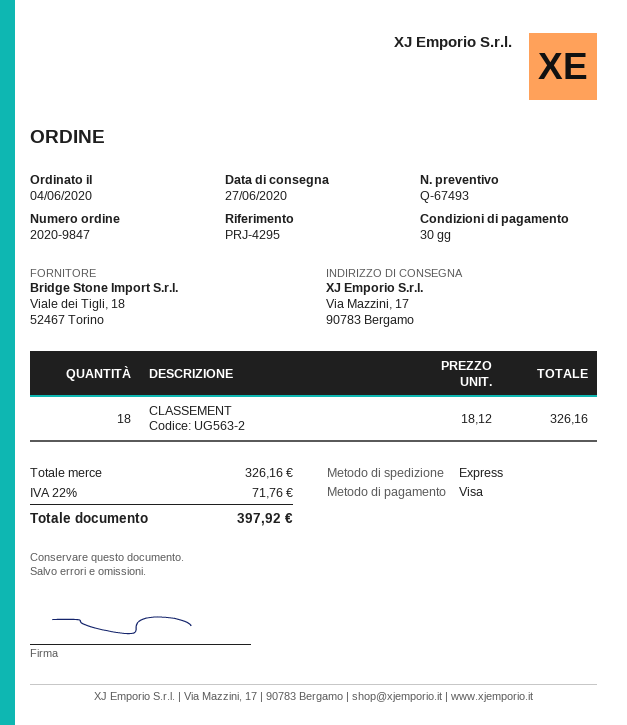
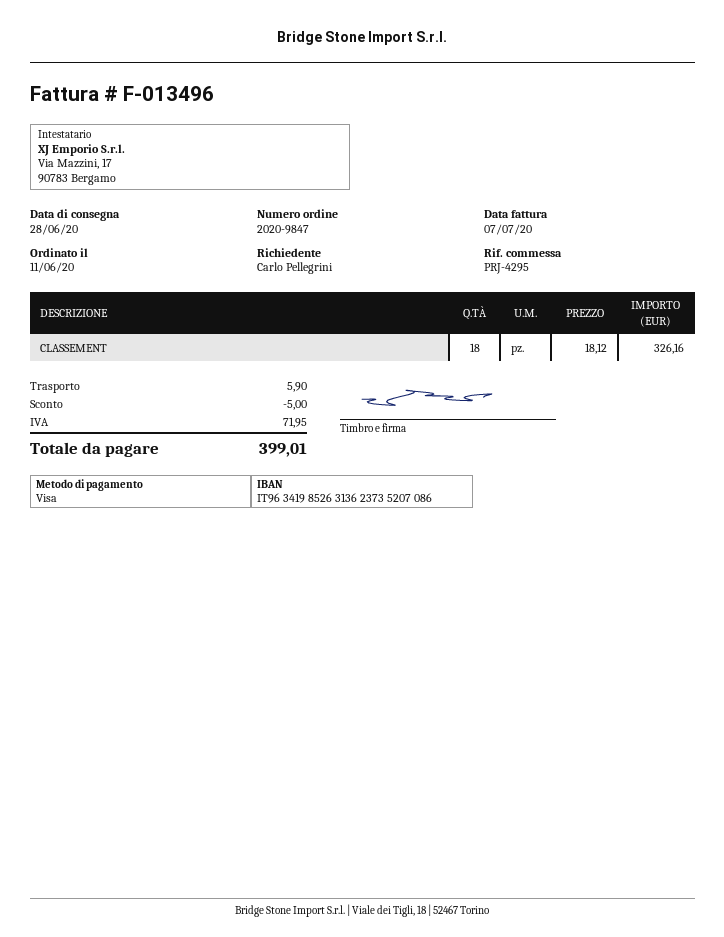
order date: 2020-06-04 -> 2020-06-11
delivery date: 2020-06-27 -> 2020-06-28
discount: none -> 5.00
shipping: none -> 5.90
tax: 71.76 -> 71.95
total: 397.92 -> 399.01

